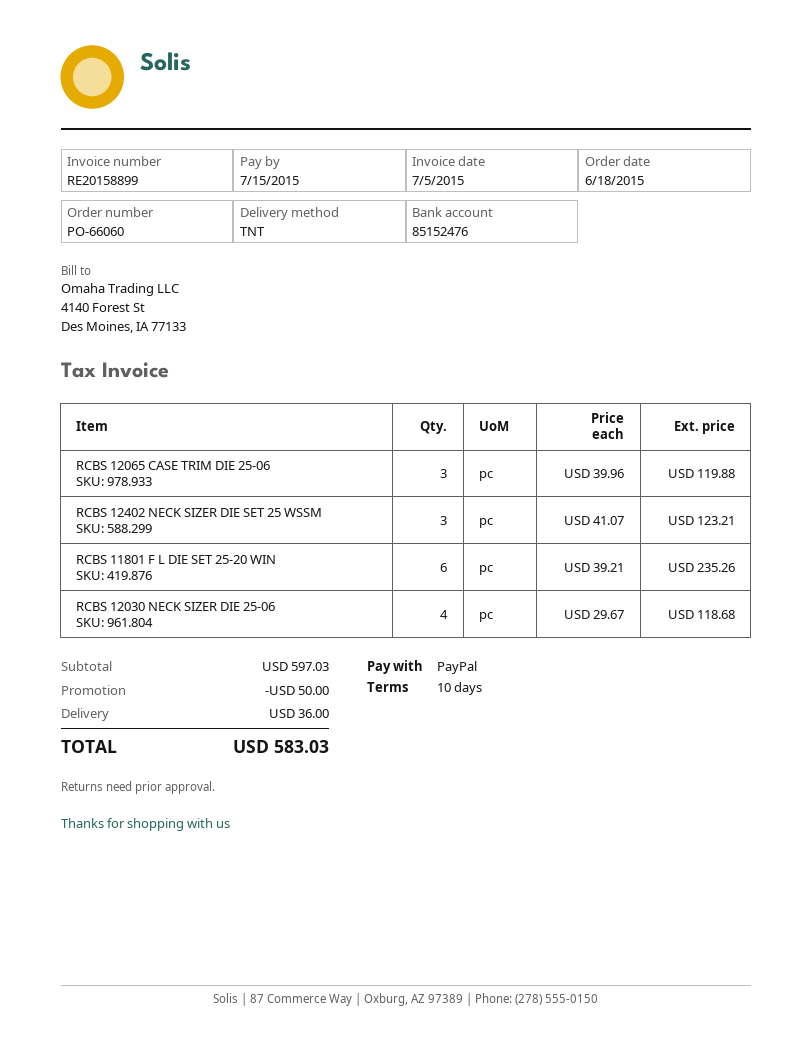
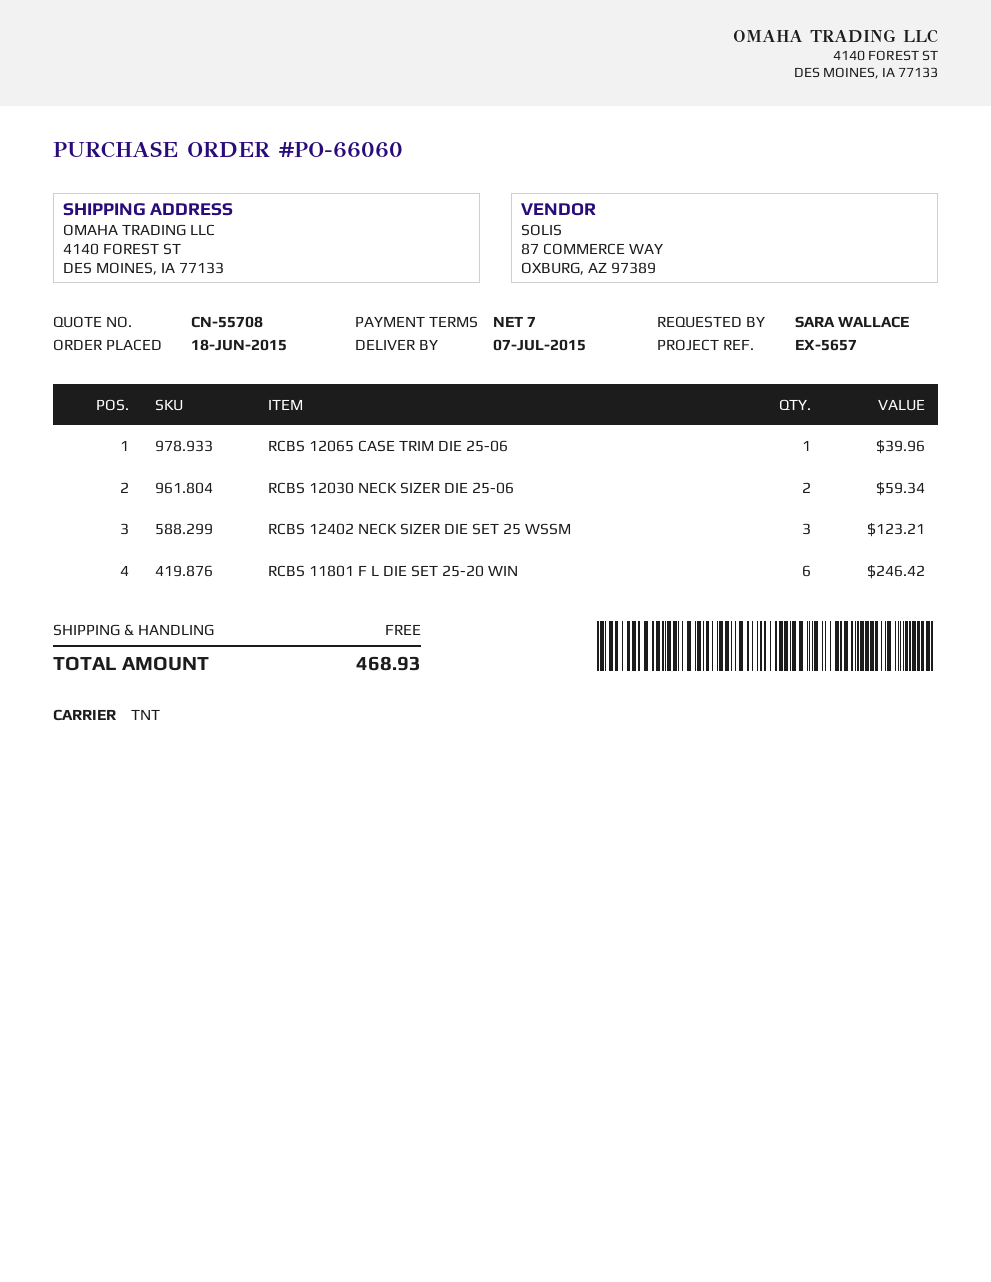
payment terms: 10 days -> 7 days
RCBS 12065 CASE TRIM DIE 25-06: 3 for 119.88 -> 1 for 39.96
RCBS 11801 F L DIE SET 25-20 WIN: 6 for 235.26 -> 6 for 246.42
RCBS 12030 NECK SIZER DIE 25-06: 4 for 118.68 -> 2 for 59.34
discount: 50.00 -> none
shipping: 36.00 -> 0.00
total: 583.03 -> 468.93

